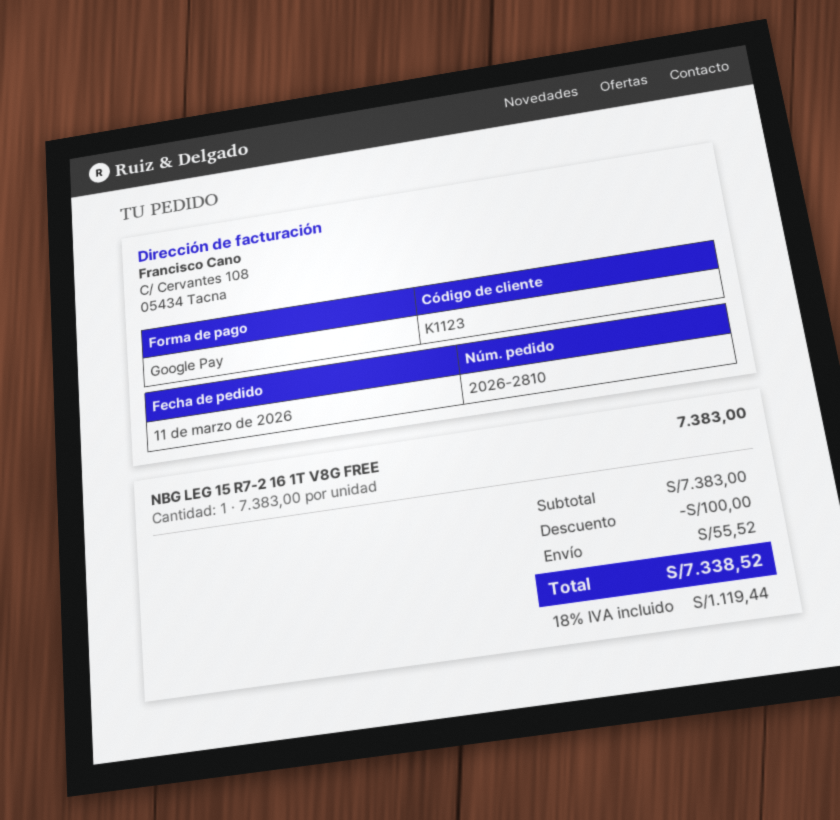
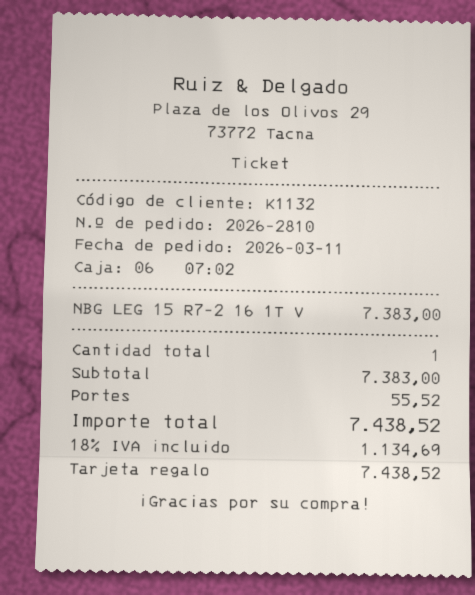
customer number: K1123 -> K1132
payment method: Google Pay -> gift card
discount: 100.00 -> none
tax: 18% = 1119.44 -> 18% = 1134.69
total: 7338.52 -> 7438.52

